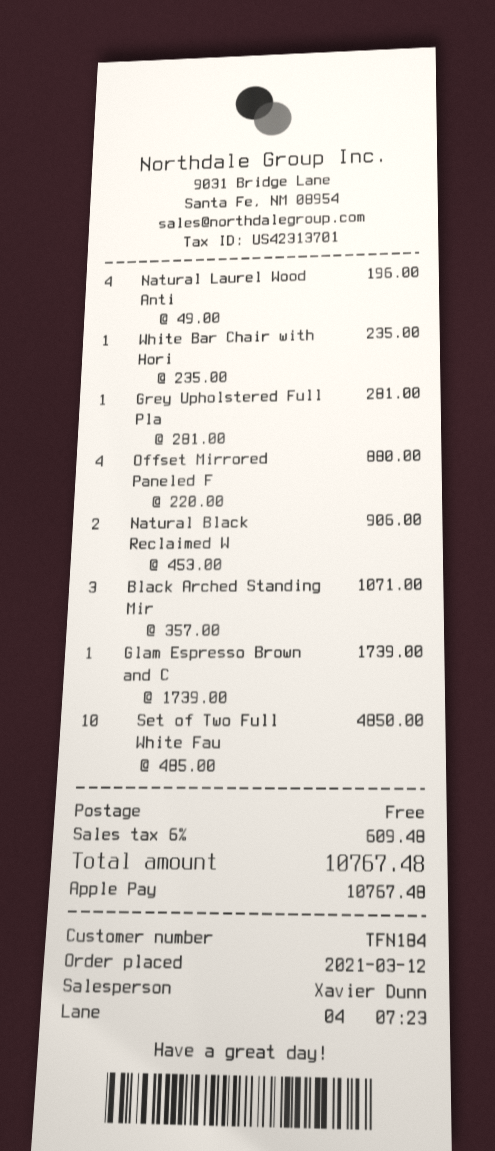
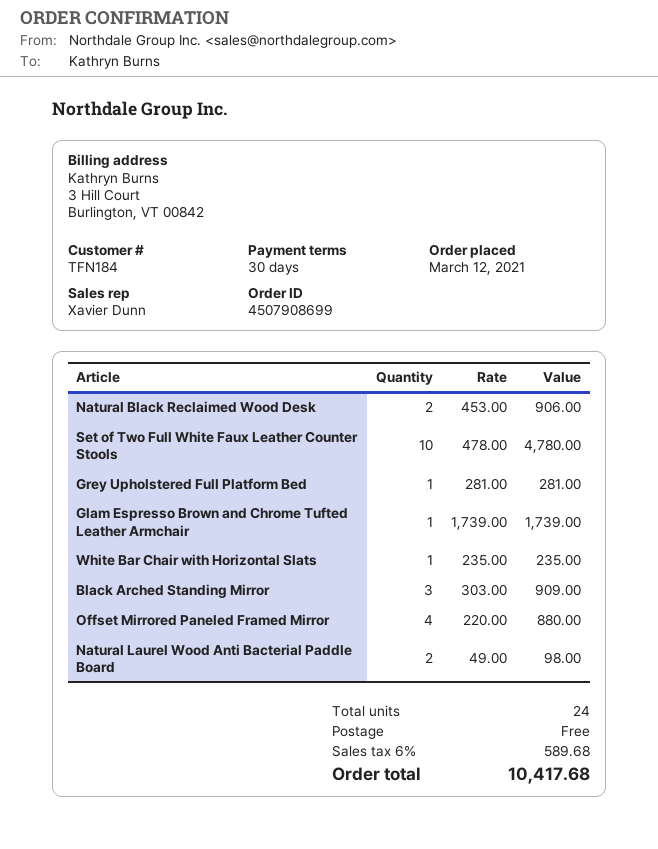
Natural Laurel Wood Anti: 4 x 49.00 = 196.00 -> 2 x 49.00 = 98.00
Black Arched Standing Mir: 3 x 357.00 = 1071.00 -> 3 x 303.00 = 909.00
Set of Two Full White Fau: 10 x 485.00 = 4850.00 -> 10 x 478.00 = 4780.00
tax: 6% = 609.48 -> 6% = 589.68
total: 10767.48 -> 10417.68

